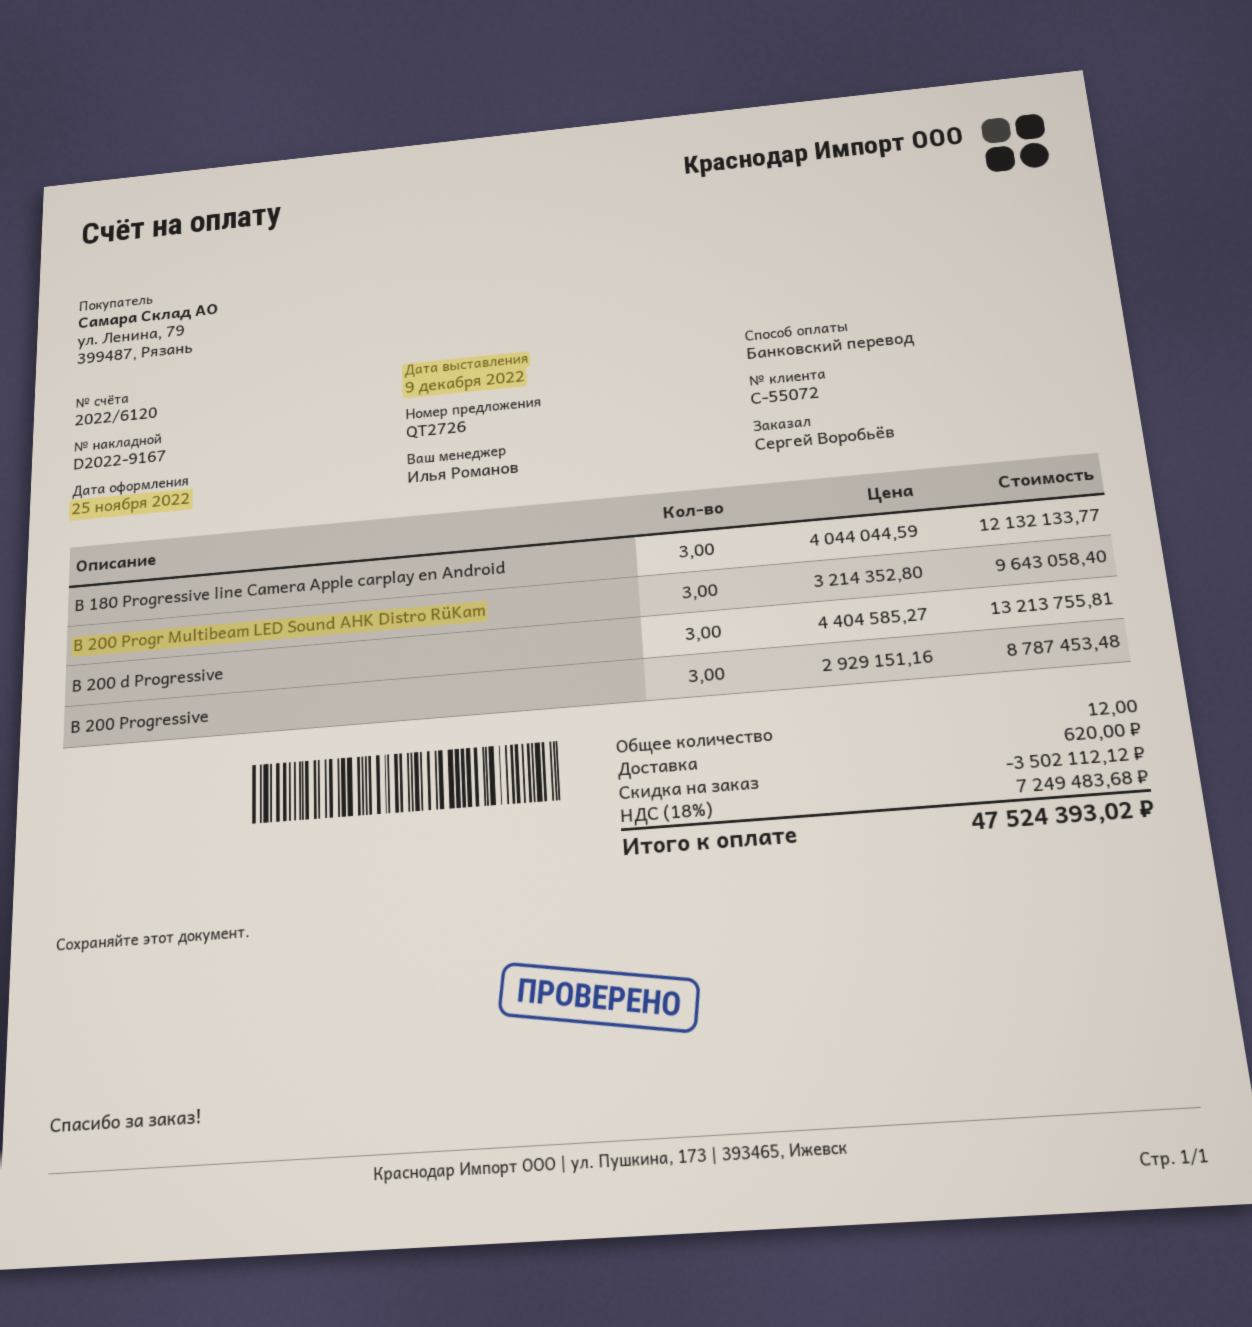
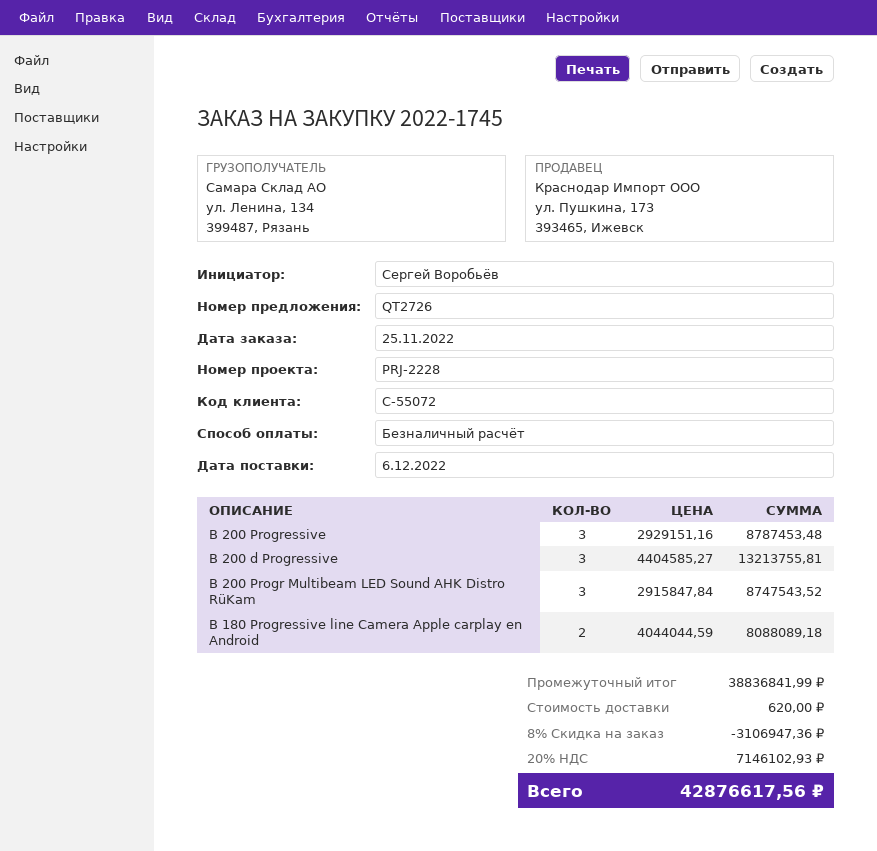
B 180 Progressive line Camera Apple carplay en Android: 3 x 4044044.59 = 12132133.77 -> 2 x 4044044.59 = 8088089.18
B 200 Progr Multibeam LED Sound AHK Distro RüKam: 3 x 3214352.80 = 9643058.40 -> 3 x 2915847.84 = 8747543.52
discount: 3502112.12 -> 3106947.36
tax: 18% = 7249483.68 -> 20% = 7146102.93
total: 47524393.02 -> 42876617.56

